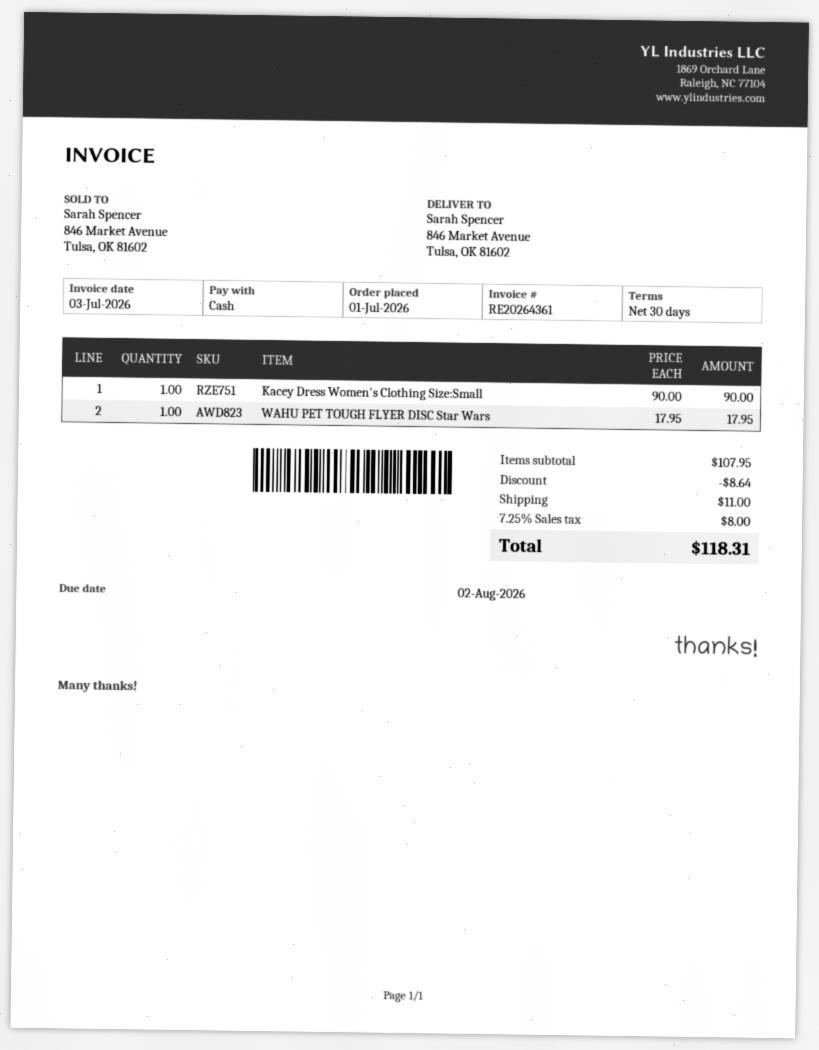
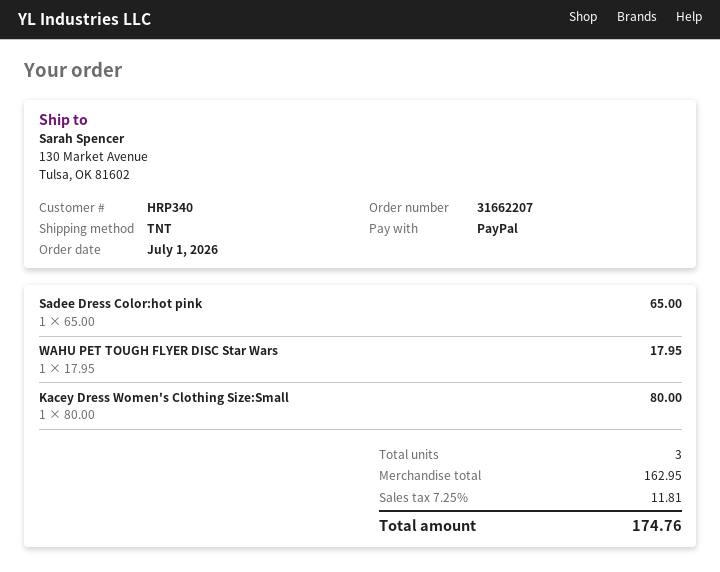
payment method: cash -> PayPal
ship to: 846 Market Avenue, Tulsa, OK 81602 -> 130 Market Avenue, Tulsa, OK 81602
Kacey Dress Women's Clothing Size:Small: 1 x 90.00 = 90.00 -> 1 x 80.00 = 80.00
Sadee Dress Color:hot pink: none -> 1 x 65.00 = 65.00
subtotal: 107.95 -> 162.95
discount: 8.64 -> none
shipping: 11.00 -> none
tax: 7.25% = 8.00 -> 7.25% = 11.81
total: 118.31 -> 174.76

